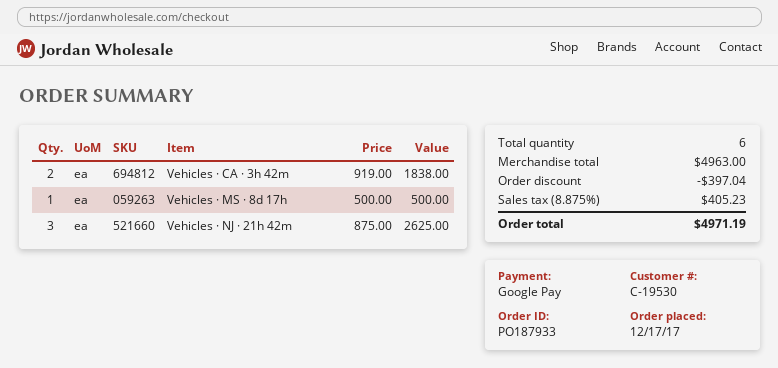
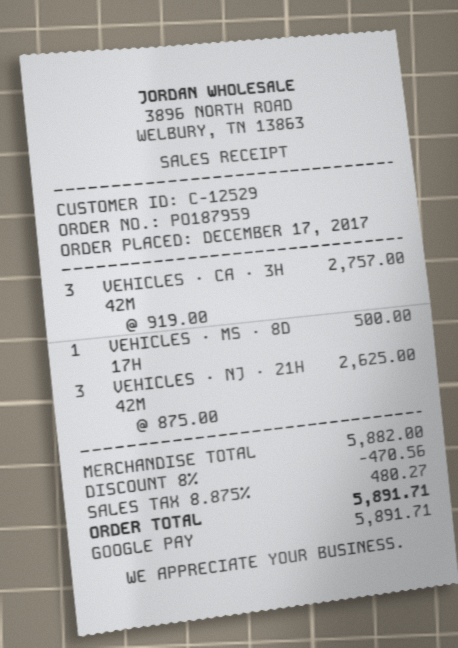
order number: PO187933 -> PO187959
customer number: C-19530 -> C-12529
Vehicles · CA · 3h 42m: 2 x 919.00 = 1838.00 -> 3 x 919.00 = 2757.00
subtotal: 4963.00 -> 5882.00
discount: 397.04 -> 470.56
tax: 8.875% = 405.23 -> 8.875% = 480.27
total: 4971.19 -> 5891.71

